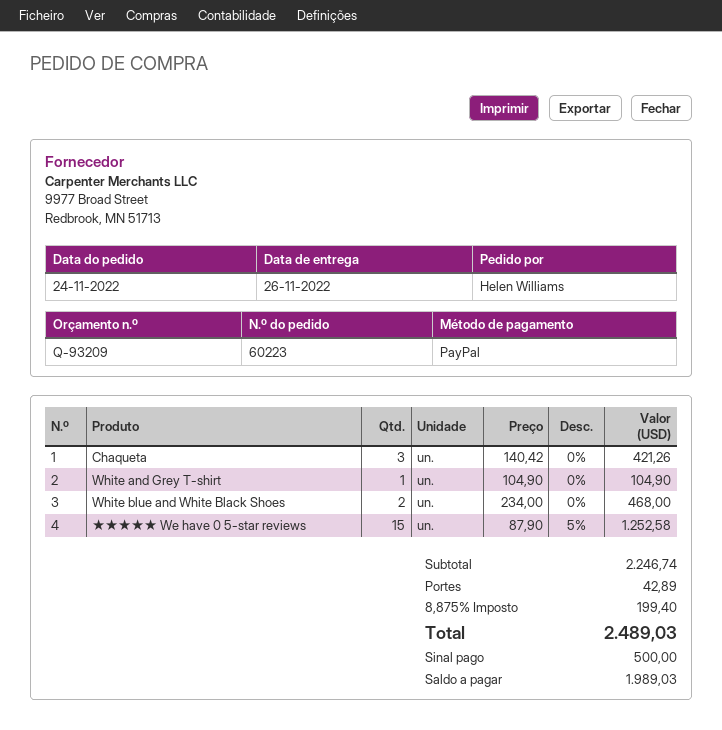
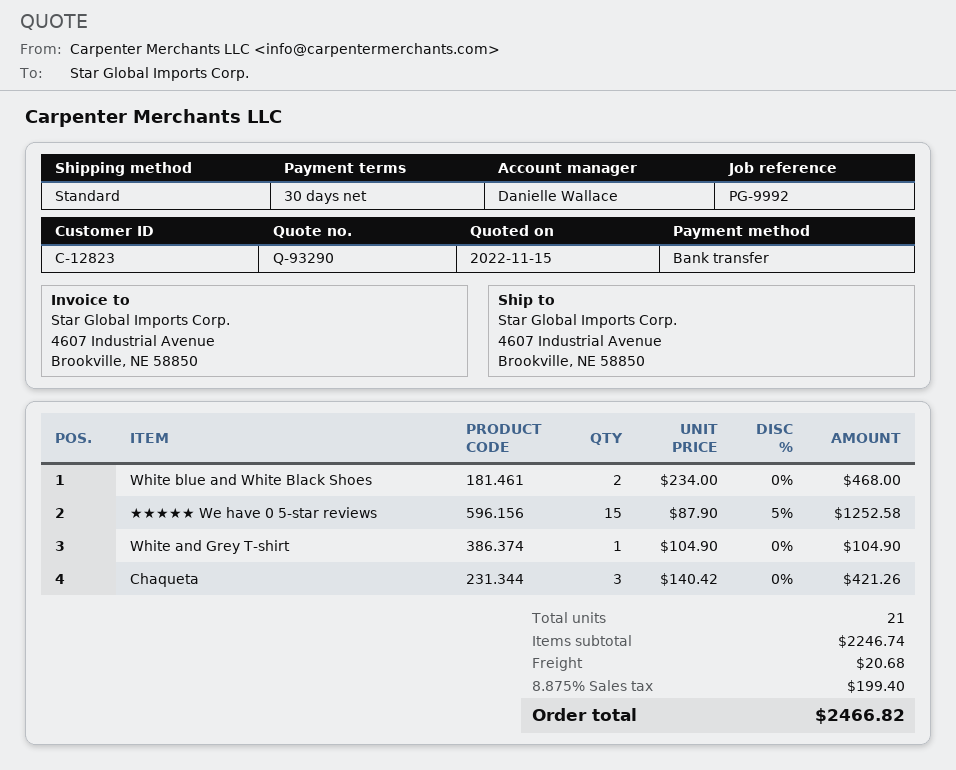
quote number: Q-93209 -> Q-93290
payment method: PayPal -> bank transfer
shipping: 42.89 -> 20.68
total: 2489.03 -> 2466.82

